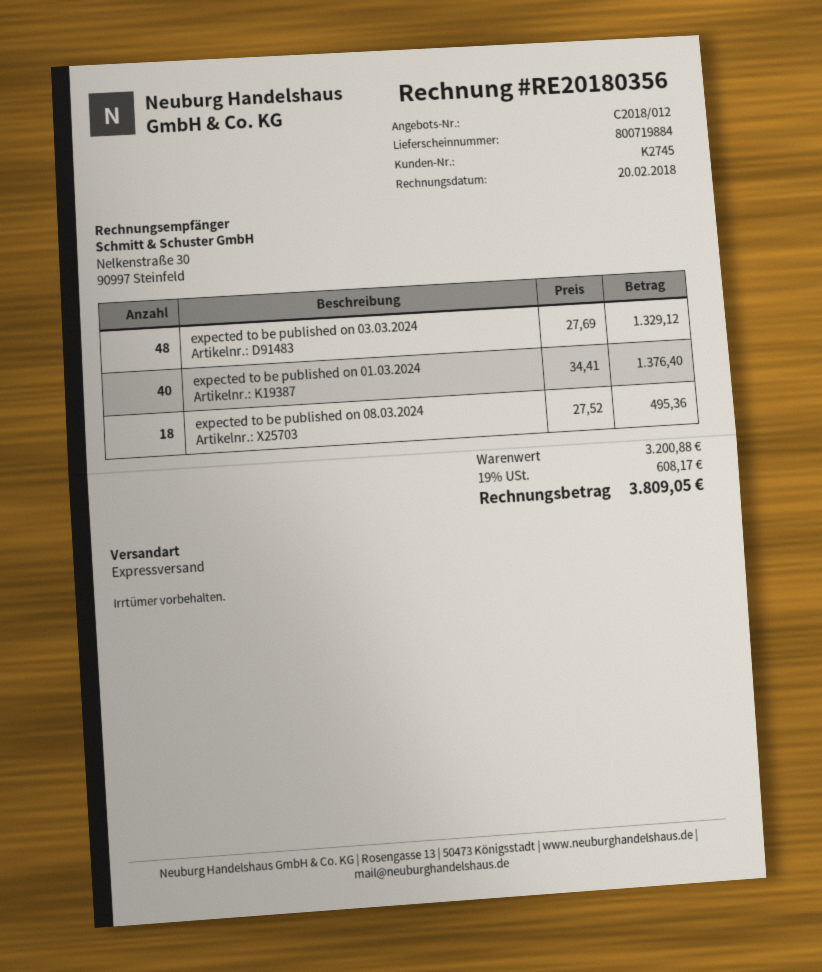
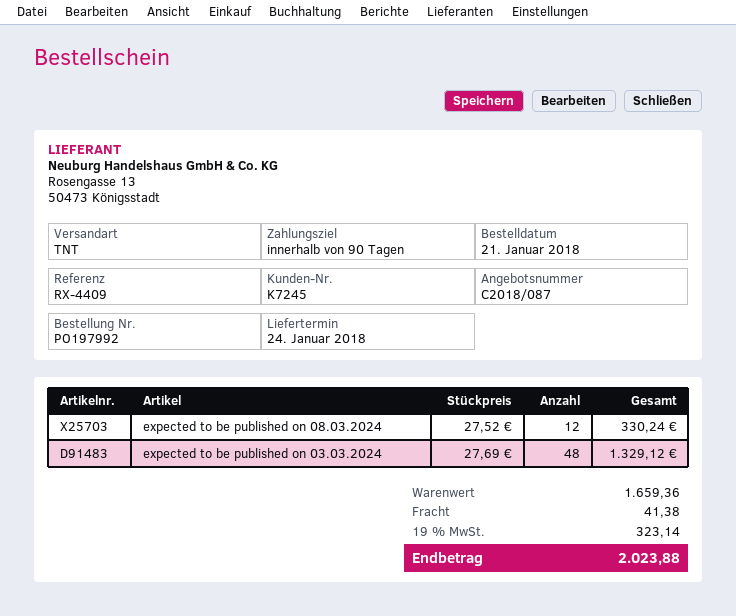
quote number: C2018/012 -> C2018/087
customer number: K2745 -> K7245
shipping method: express -> TNT
expected to be published on 01.03.2024: 40 x 34.41 = 1376.40 -> none
expected to be published on 08.03.2024: 18 x 27.52 = 495.36 -> 12 x 27.52 = 330.24
subtotal: 3200.88 -> 1659.36
shipping: none -> 41.38
tax: 19% = 608.17 -> 19% = 323.14
total: 3809.05 -> 2023.88

